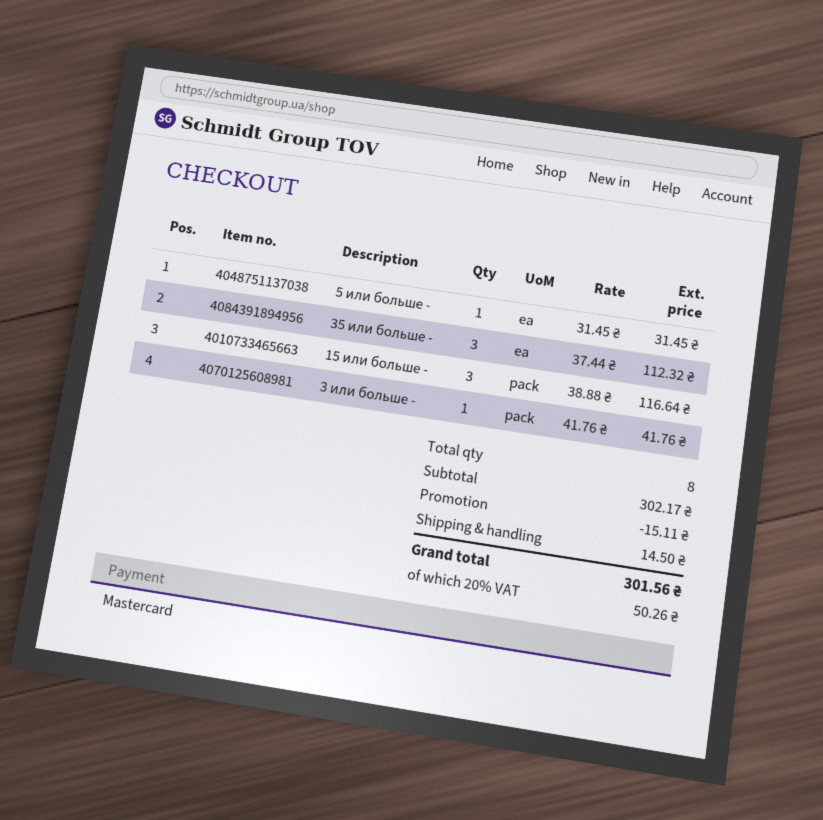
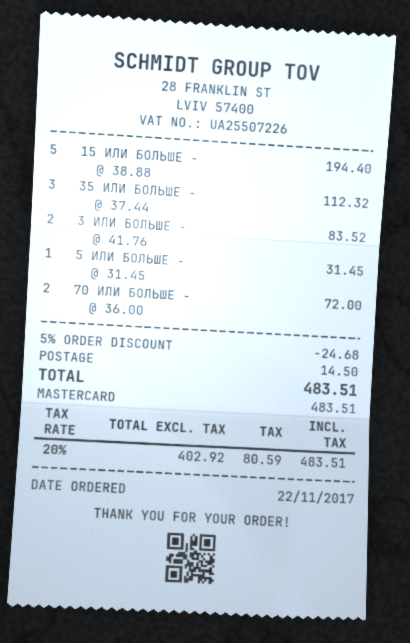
15 или больше -: 3 x 38.88 = 116.64 -> 5 x 38.88 = 194.40
3 или больше -: 1 x 41.76 = 41.76 -> 2 x 41.76 = 83.52
70 ИЛИ БОЛЬШЕ -: none -> 2 x 36.00 = 72.00
discount: 15.11 -> 24.68
tax: 20% = 50.26 -> 20% = 80.59
total: 301.56 -> 483.51

